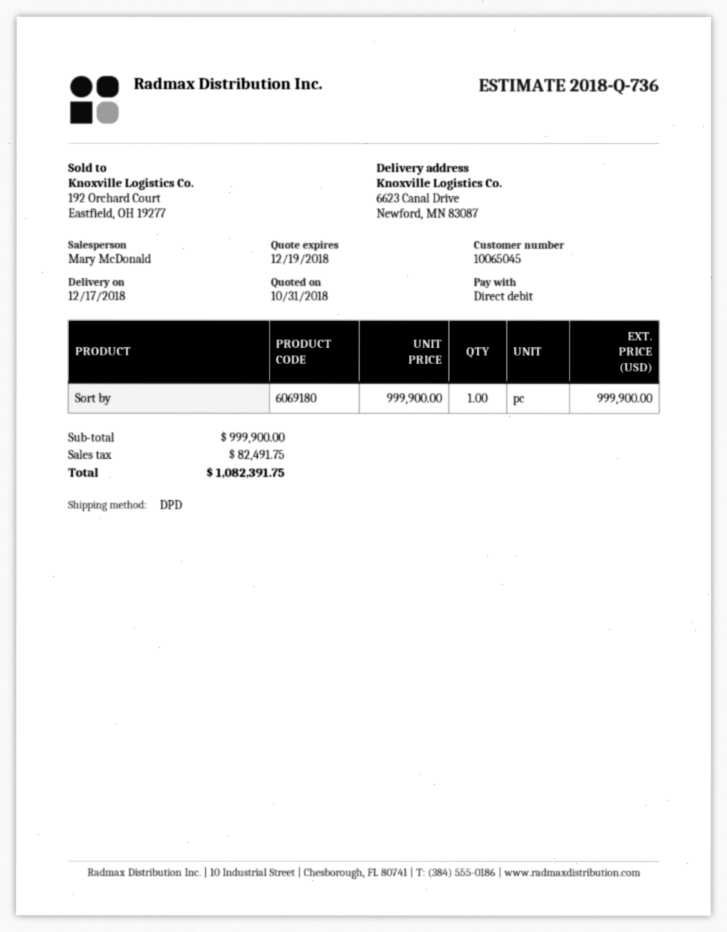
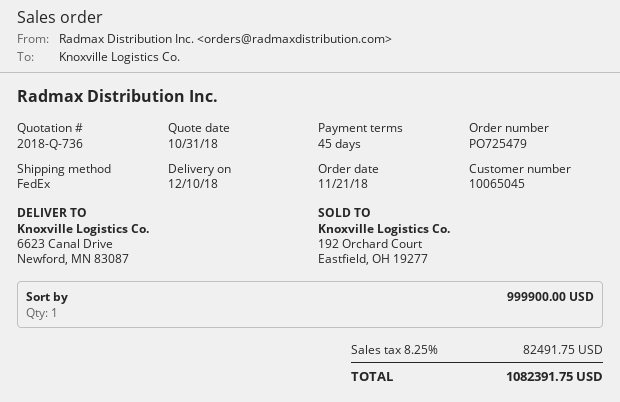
delivery date: 2018-12-17 -> 2018-12-10
shipping method: DPD -> FedEx

